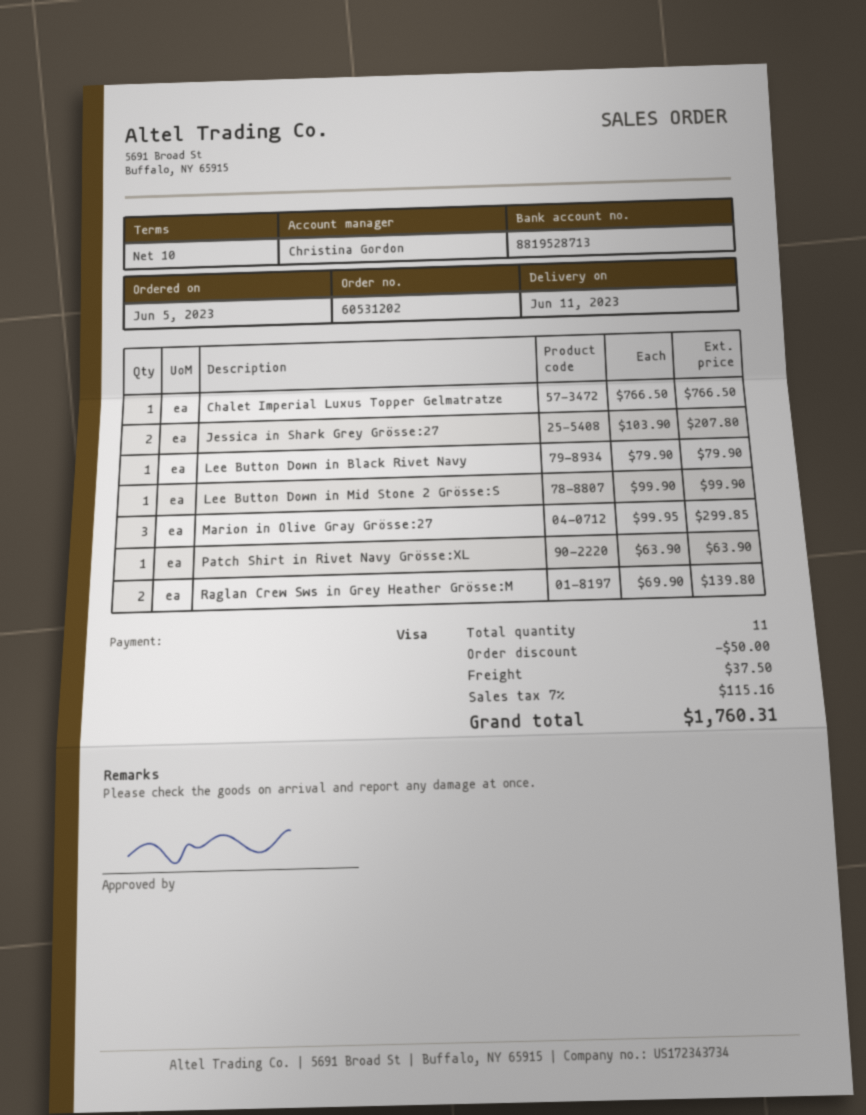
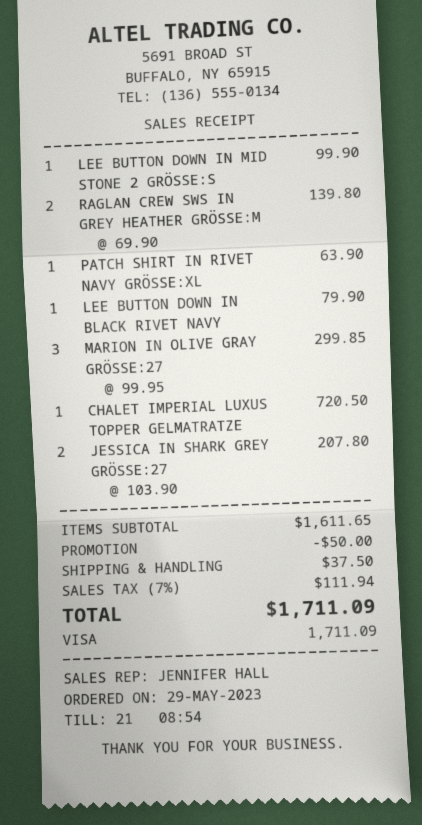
order date: 2023-06-05 -> 2023-05-29
sales rep: Christina Gordon -> JENNIFER HALL
Chalet Imperial Luxus Topper Gelmatratze: 1 x 766.50 = 766.50 -> 1 x 720.50 = 720.50
tax: 7% = 115.16 -> 7% = 111.94
total: 1760.31 -> 1711.09

